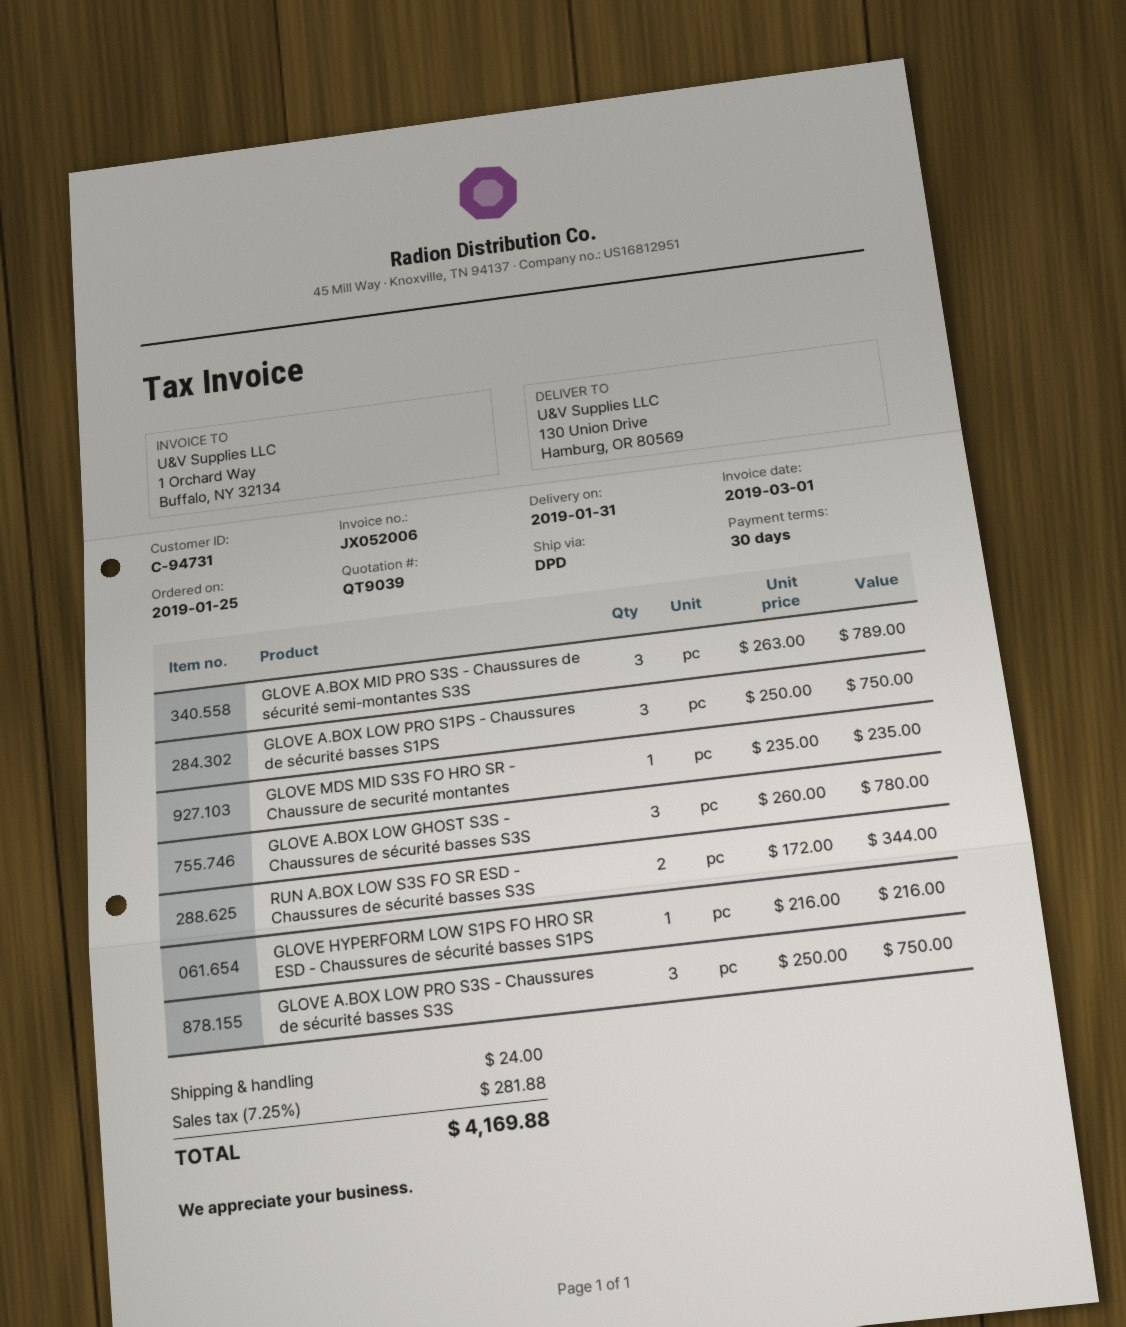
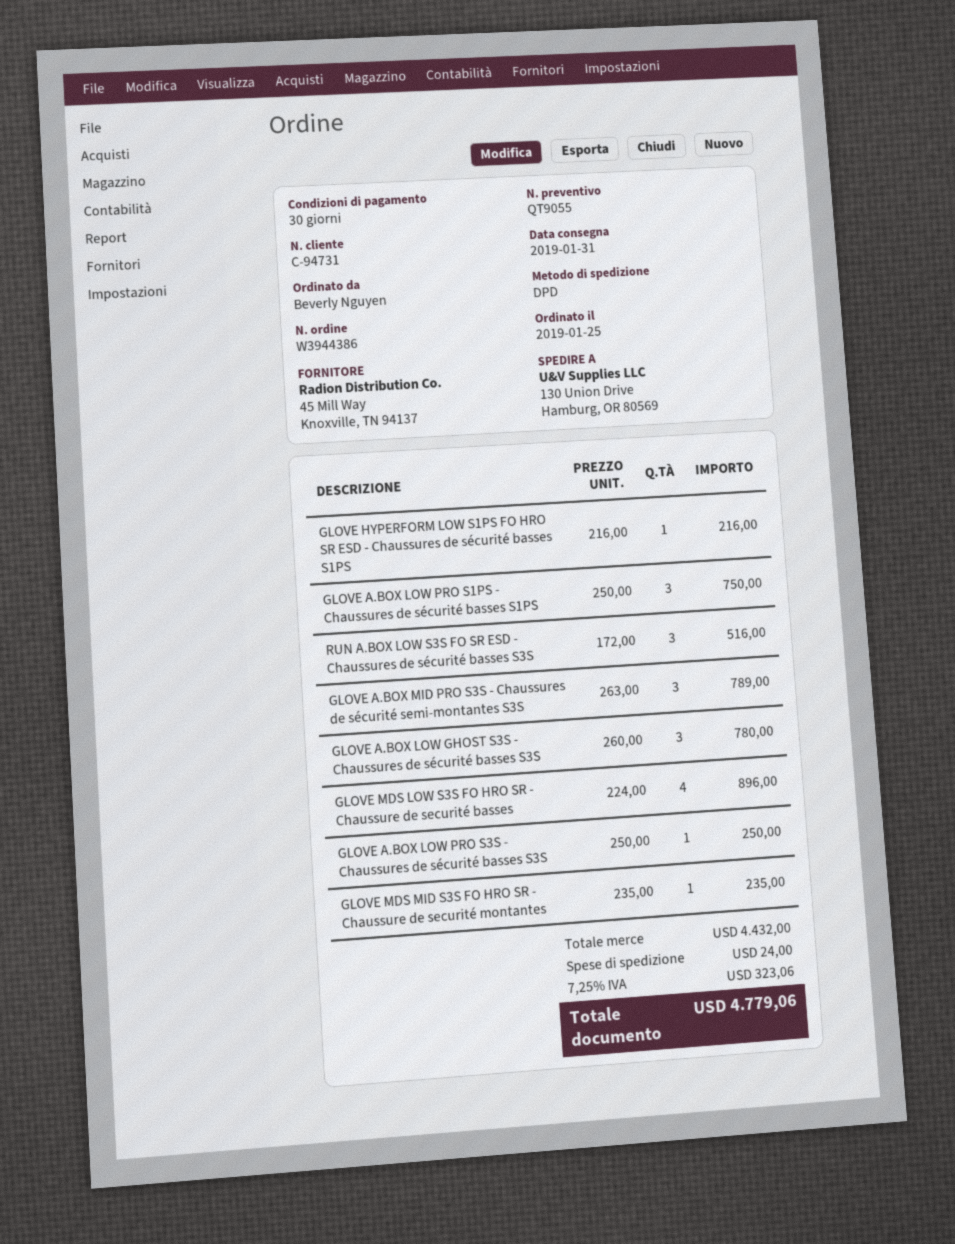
quote number: QT9039 -> QT9055
RUN A.BOX LOW S3S FO SR ESD - Chaussures de sécurité basses S3S: 2 x 172.00 = 344.00 -> 3 x 172.00 = 516.00
GLOVE A.BOX LOW PRO S3S - Chaussures de sécurité basses S3S: 3 x 250.00 = 750.00 -> 1 x 250.00 = 250.00
GLOVE MDS LOW S3S FO HRO SR - Chaussure de securité basses: none -> 4 x 224.00 = 896.00
tax: 7.25% = 281.88 -> 7.25% = 323.06
total: 4169.88 -> 4779.06

